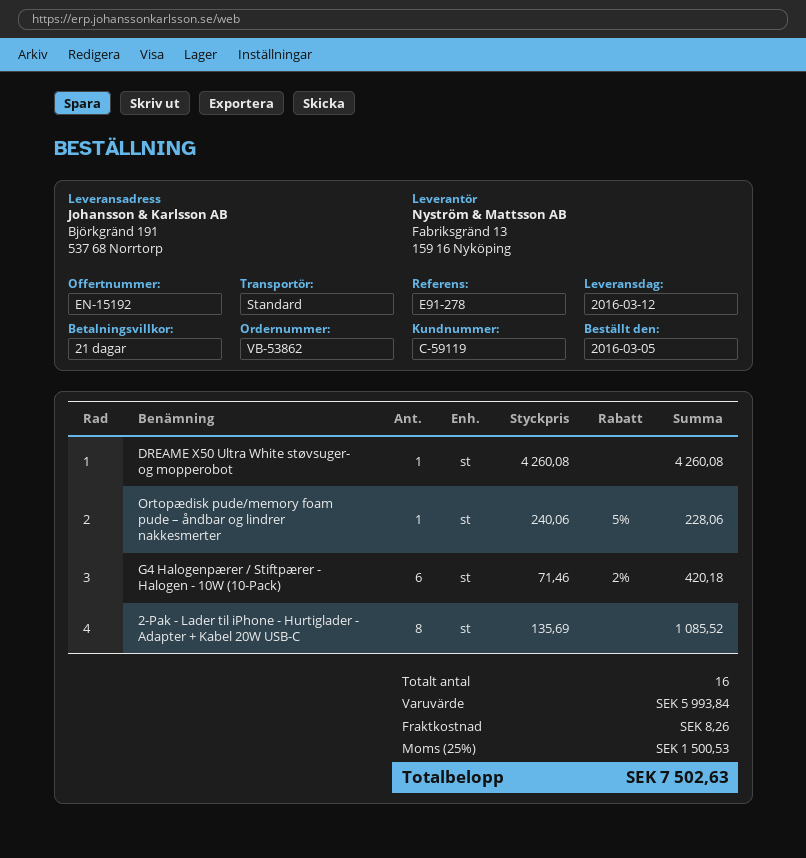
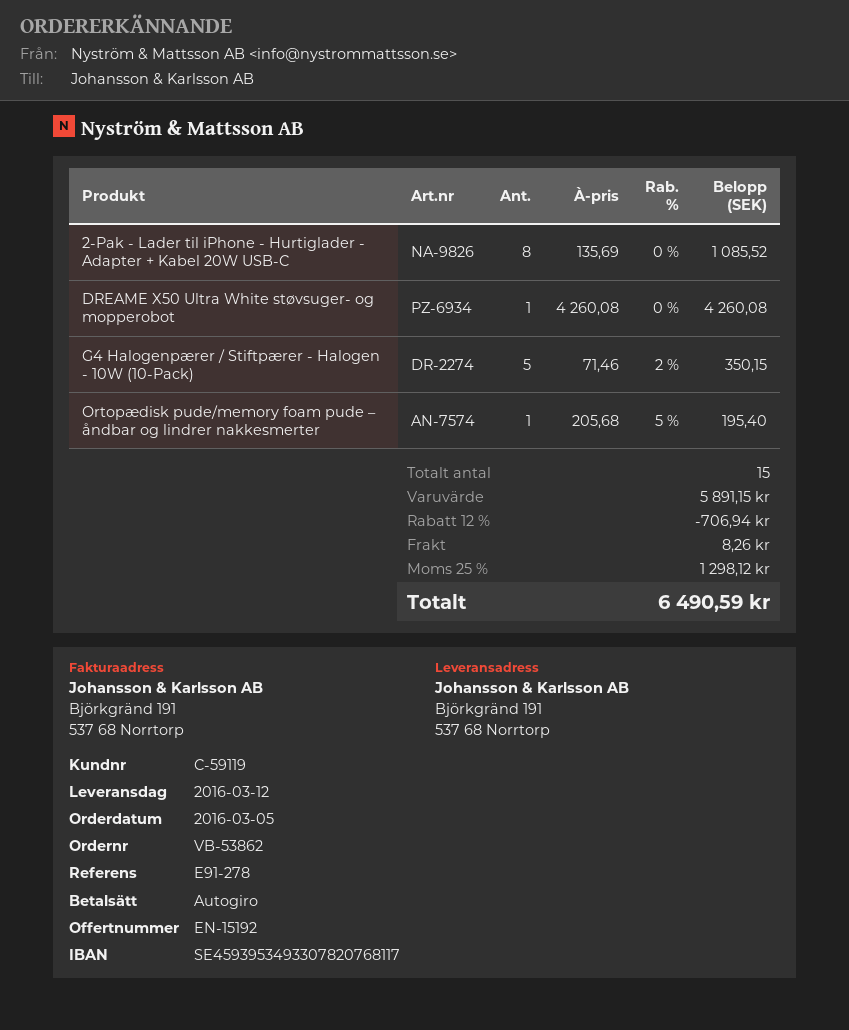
Ortopædisk pude/memory foam pude – åndbar og lindrer nakkesmerter: 1 x 240.06 - 5% = 228.06 -> 1 x 205.68 - 5% = 195.40
G4 Halogenpærer / Stiftpærer - Halogen - 10W (10-Pack): 6 x 71.46 - 2% = 420.18 -> 5 x 71.46 - 2% = 350.15
total quantity: 16 -> 15
subtotal: 5993.84 -> 5891.15
discount: none -> 12% = 706.94
tax: 25% = 1500.53 -> 25% = 1298.12
total: 7502.63 -> 6490.59

